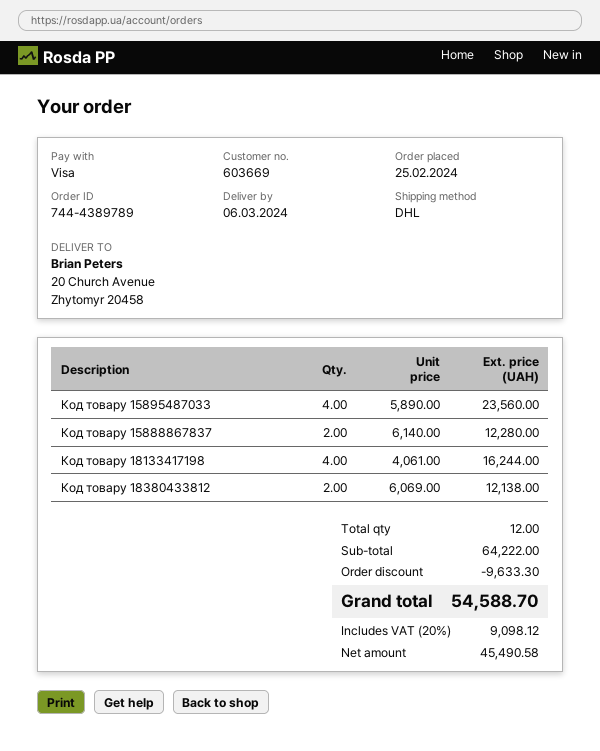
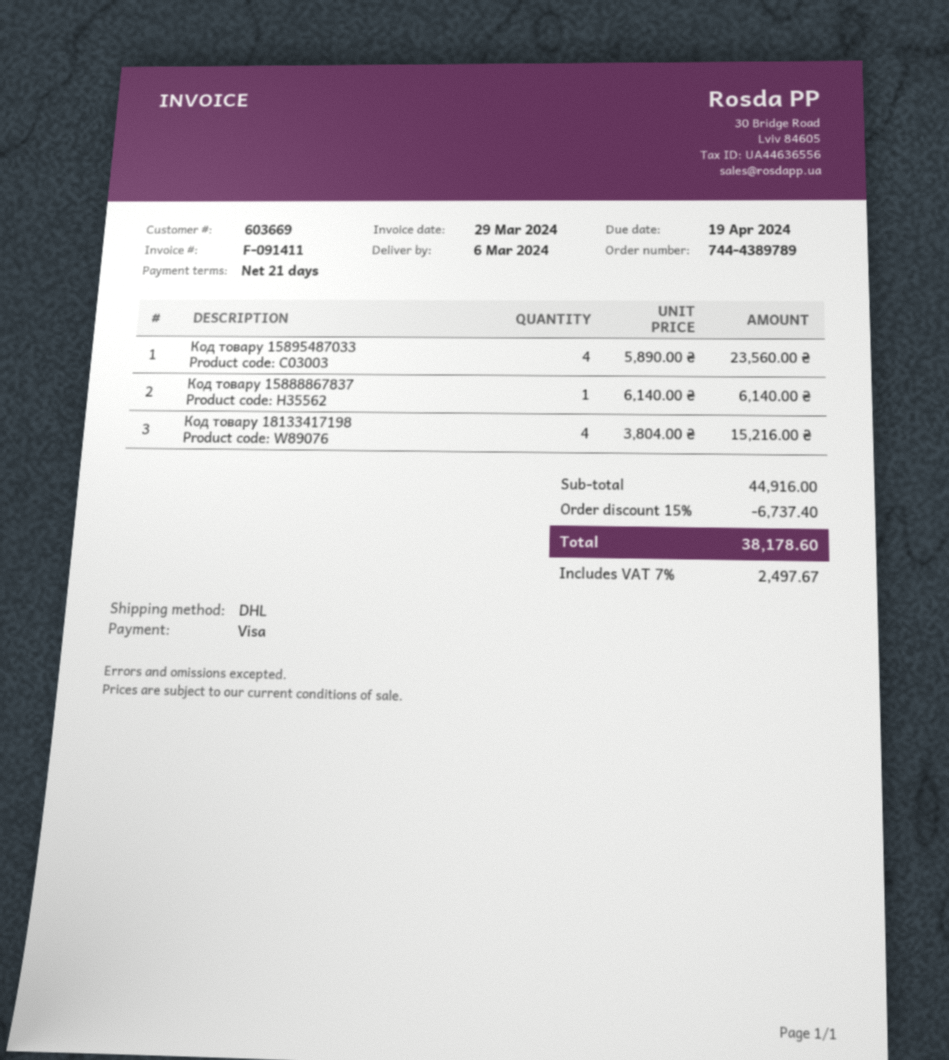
Код товару 15888867837: 2 x 6140.00 = 12280.00 -> 1 x 6140.00 = 6140.00
Код товару 18133417198: 4 x 4061.00 = 16244.00 -> 4 x 3804.00 = 15216.00
Код товару 18380433812: 2 x 6069.00 = 12138.00 -> none
subtotal: 64222.00 -> 44916.00
discount: 9633.30 -> 6737.40
tax: 20% = 9098.12 -> 7% = 2497.67
total: 54588.70 -> 38178.60

